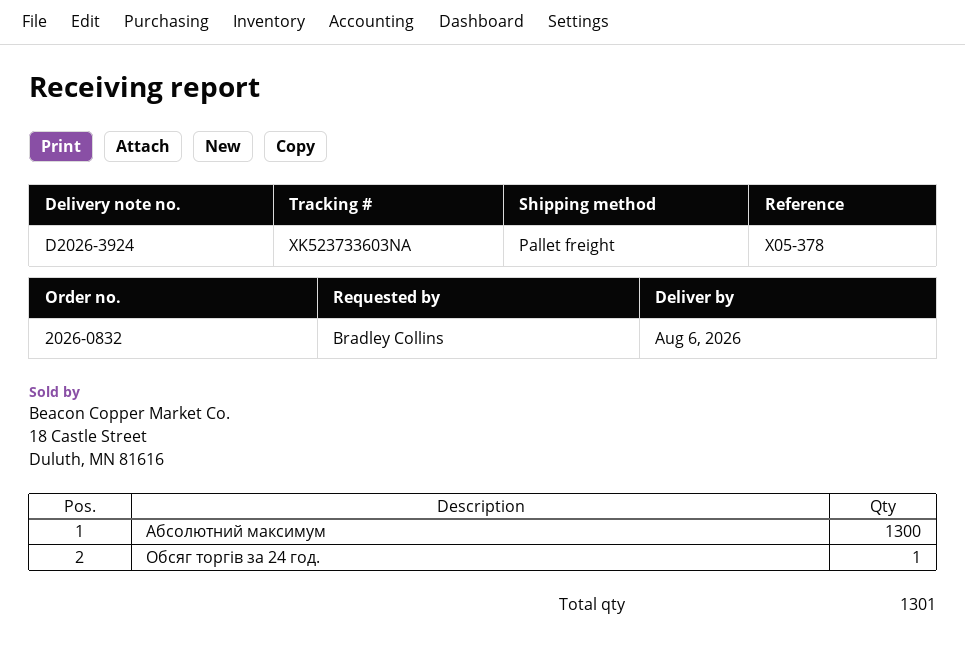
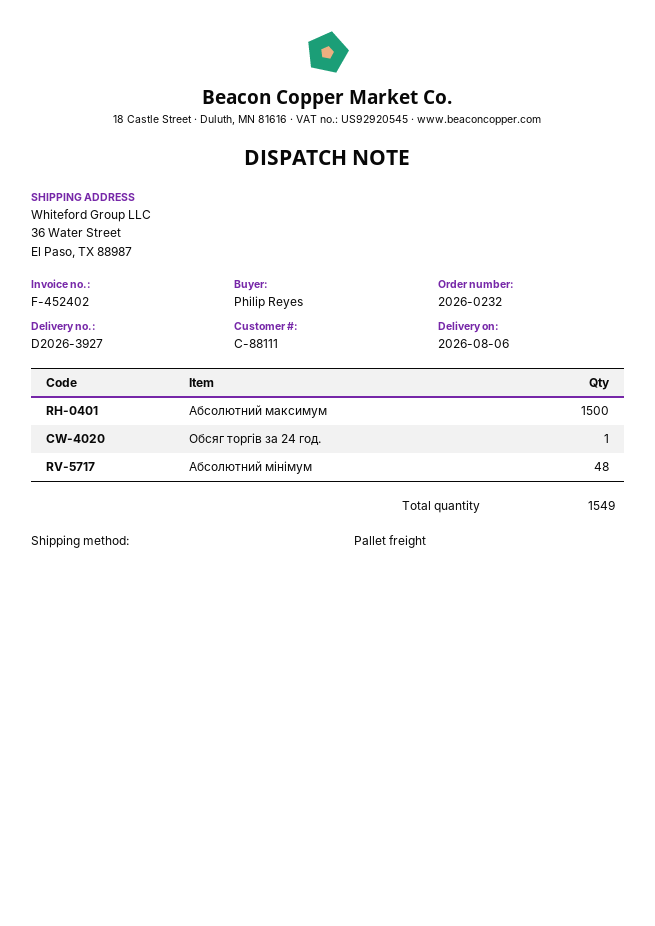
order number: 2026-0832 -> 2026-0232
delivery note number: D2026-3924 -> D2026-3927
ordered by: Bradley Collins -> Philip Reyes
Абсолютний максимум: 1300 -> 1500
Абсолютний мінімум: none -> 48
total quantity: 1301 -> 1549

